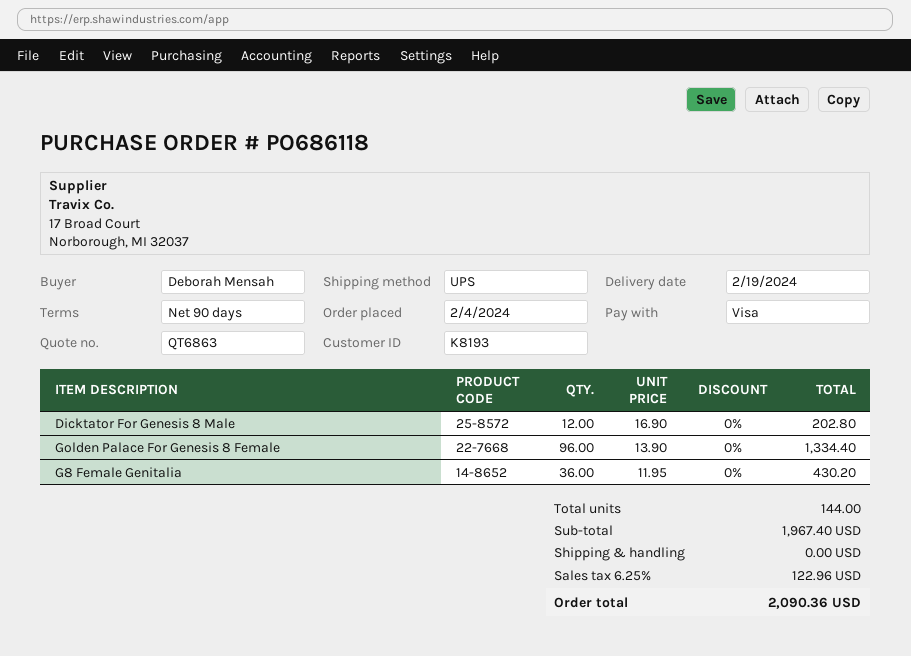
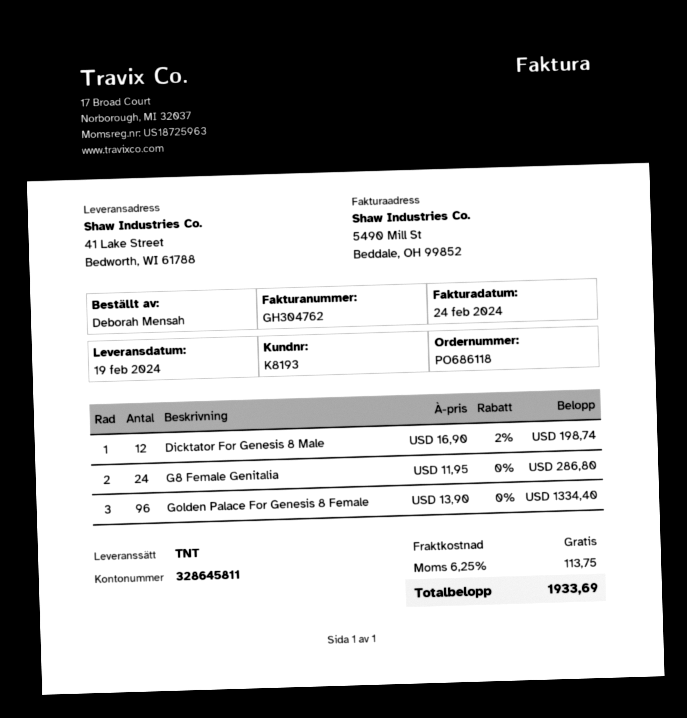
shipping method: UPS -> TNT
Dicktator For Genesis 8 Male: 12 x 16.90 = 202.80 -> 12 x 16.90 - 2% = 198.74
G8 Female Genitalia: 36 x 11.95 = 430.20 -> 24 x 11.95 = 286.80
tax: 6.25% = 122.96 -> 6.25% = 113.75
total: 2090.36 -> 1933.69

